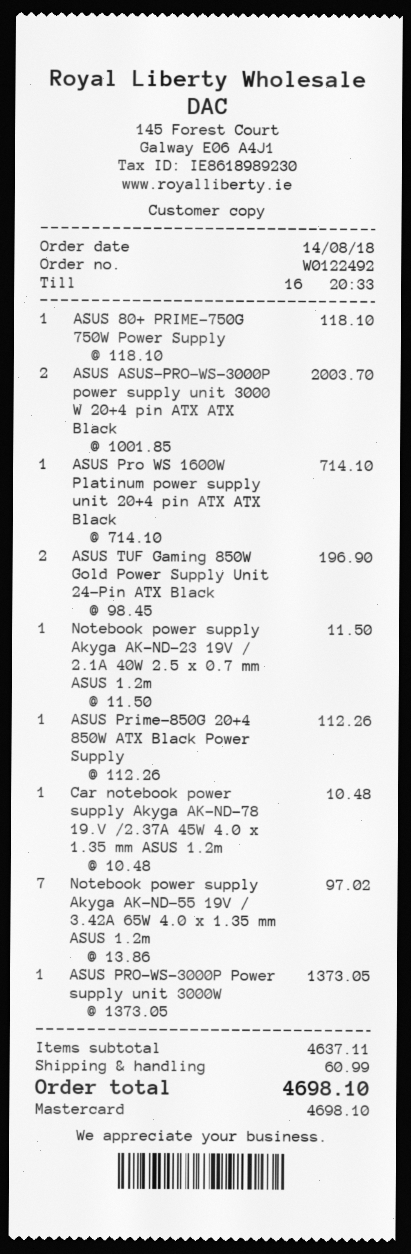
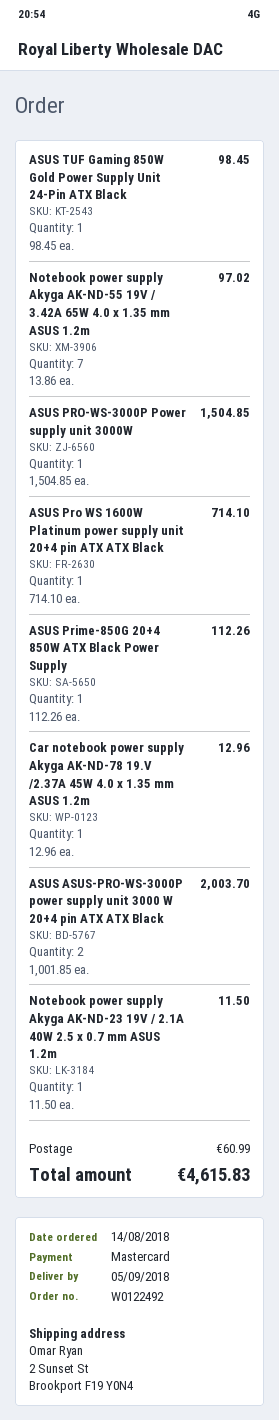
ASUS 80+ PRIME-750G 750W Power Supply: 1 x 118.10 = 118.10 -> none
ASUS TUF Gaming 850W Gold Power Supply Unit 24-Pin ATX Black: 2 x 98.45 = 196.90 -> 1 x 98.45 = 98.45
Car notebook power supply Akyga AK-ND-78 19.V /2.37A 45W 4.0 x 1.35 mm ASUS 1.2m: 1 x 10.48 = 10.48 -> 1 x 12.96 = 12.96
ASUS PRO-WS-3000P Power supply unit 3000W: 1 x 1373.05 = 1373.05 -> 1 x 1504.85 = 1504.85
total: 4698.10 -> 4615.83

